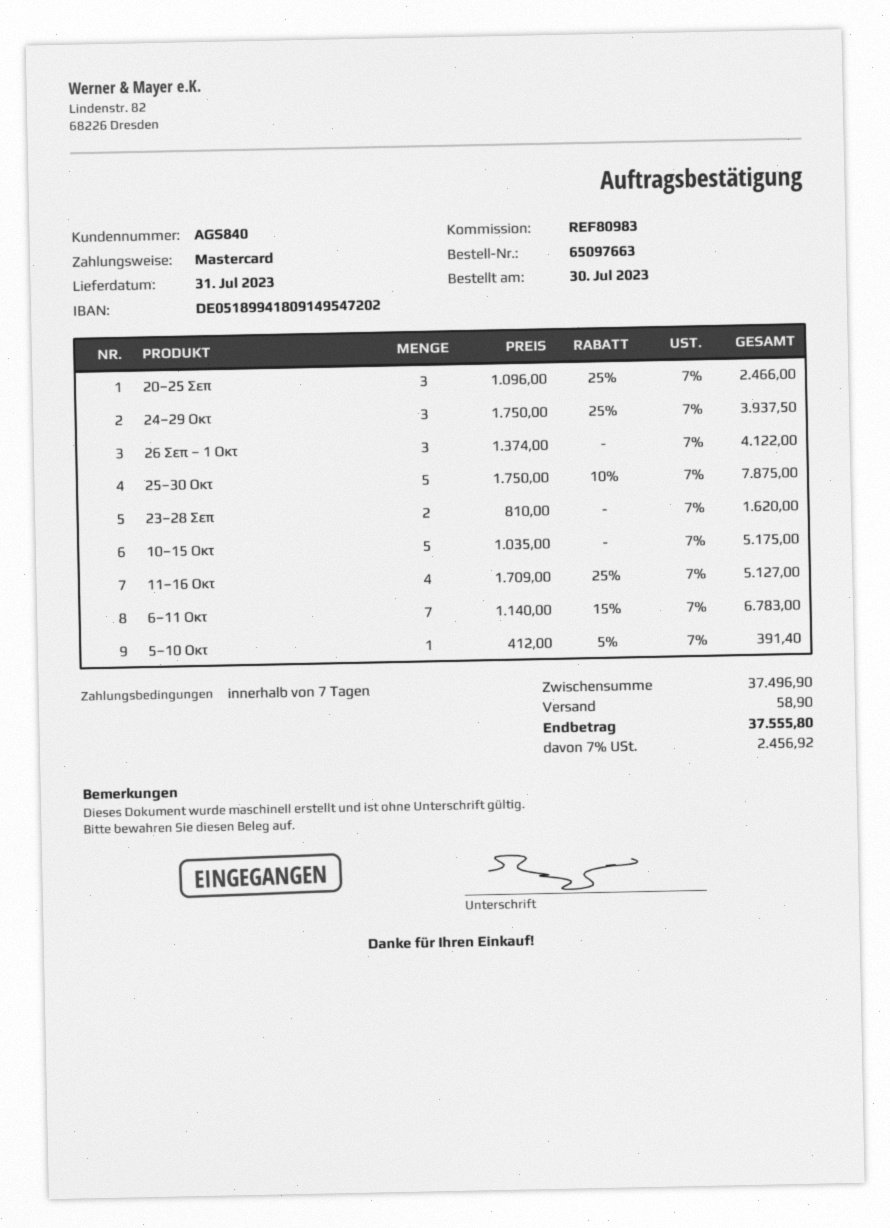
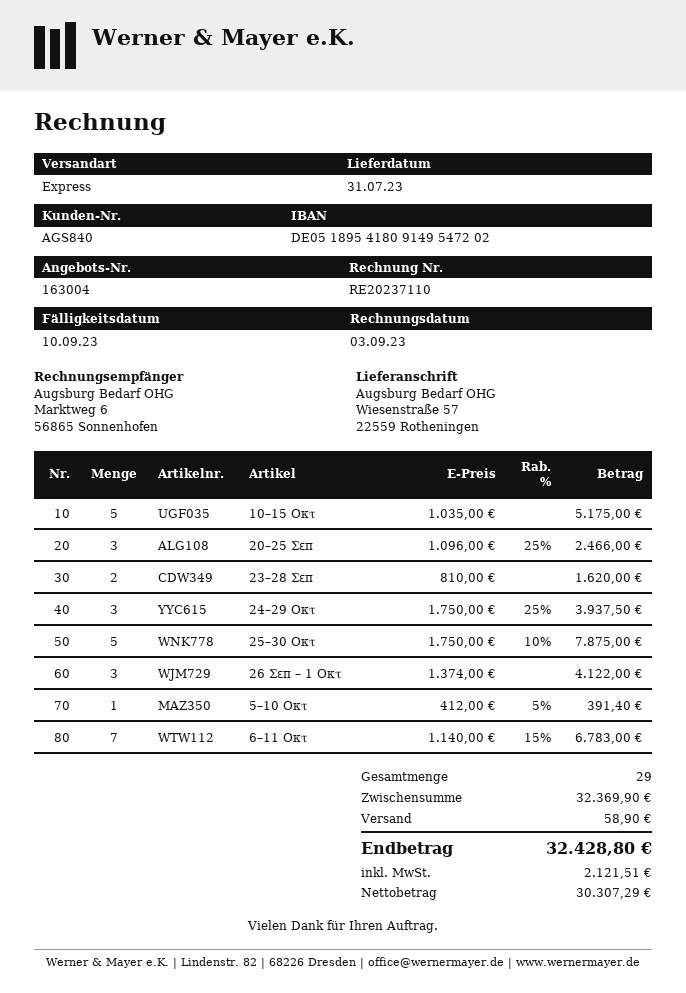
bank account: DE05189941809149547202 -> DE05189541809149547202
11–16 Οκτ: 4 x 1709.00 - 25% = 5127.00 -> none
subtotal: 37496.90 -> 32369.90
tax: 2456.92 -> 2121.51
total: 37555.80 -> 32428.80

